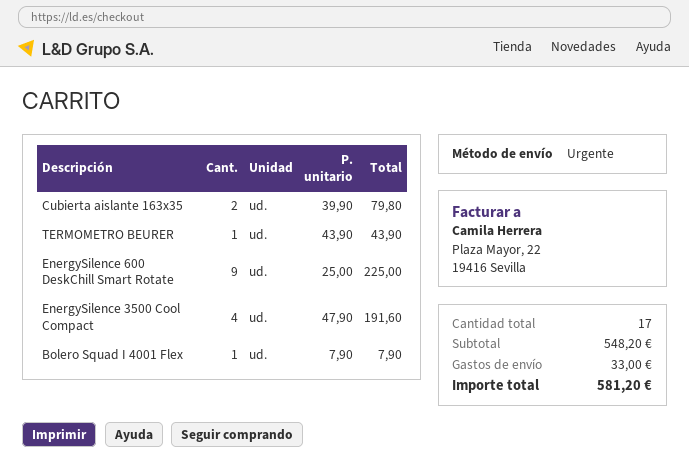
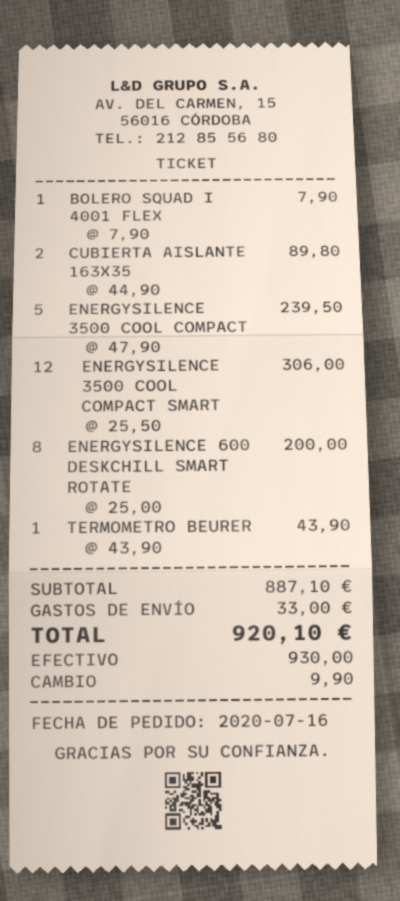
Cubierta aislante 163x35: 2 x 39.90 = 79.80 -> 2 x 44.90 = 89.80
EnergySilence 600 DeskChill Smart Rotate: 9 x 25.00 = 225.00 -> 8 x 25.00 = 200.00
EnergySilence 3500 Cool Compact: 4 x 47.90 = 191.60 -> 5 x 47.90 = 239.50
ENERGYSILENCE 3500 COOL COMPACT SMART: none -> 12 x 25.50 = 306.00
subtotal: 548.20 -> 887.10
total: 581.20 -> 920.10

